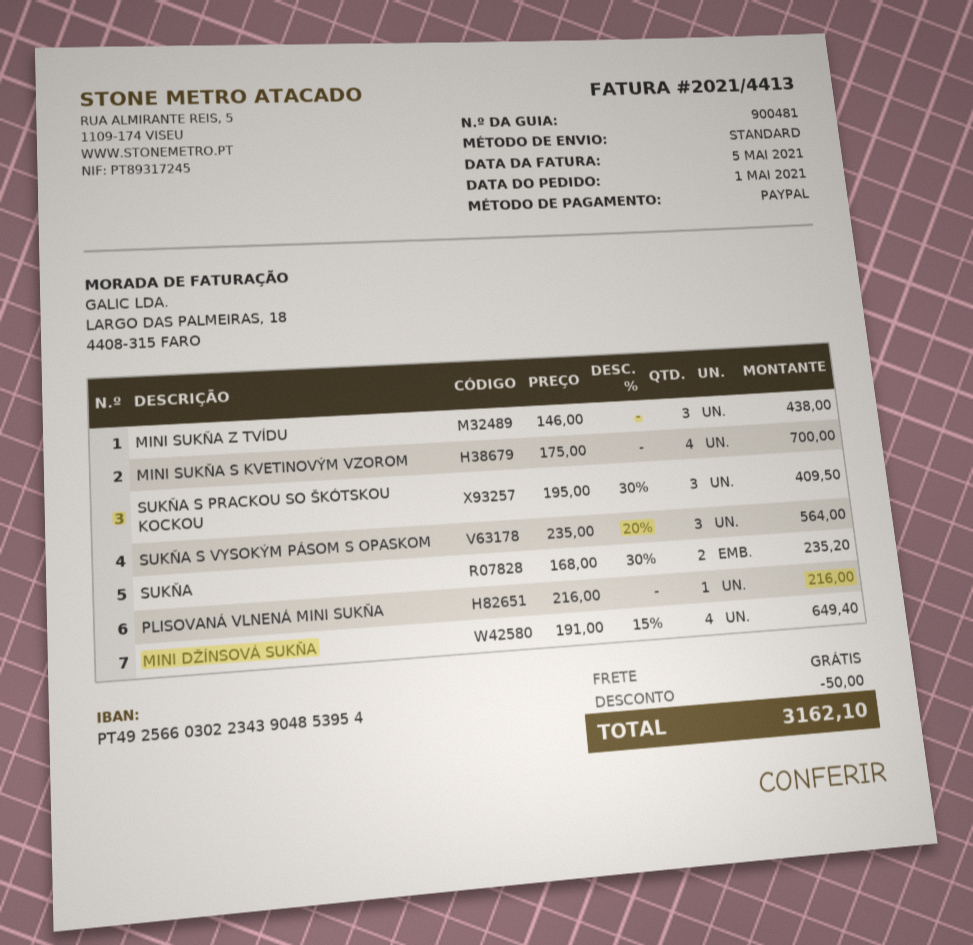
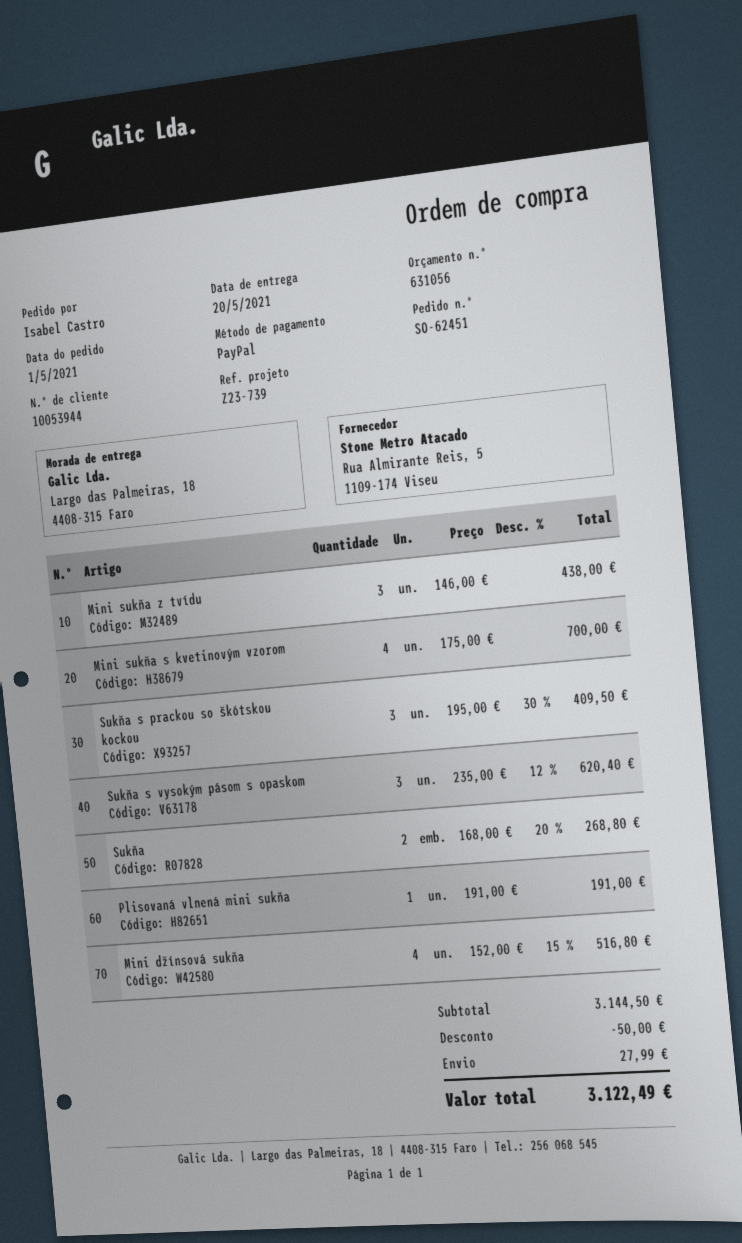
SUKŇA S VYSOKÝM PÁSOM S OPASKOM: 3 x 235.00 - 20% = 564.00 -> 3 x 235.00 - 12% = 620.40
SUKŇA: 2 x 168.00 - 30% = 235.20 -> 2 x 168.00 - 20% = 268.80
PLISOVANÁ VLNENÁ MINI SUKŇA: 1 x 216.00 = 216.00 -> 1 x 191.00 = 191.00
MINI DŽÍNSOVÁ SUKŇA: 4 x 191.00 - 15% = 649.40 -> 4 x 152.00 - 15% = 516.80
shipping: 0.00 -> 27.99
total: 3162.10 -> 3122.49

